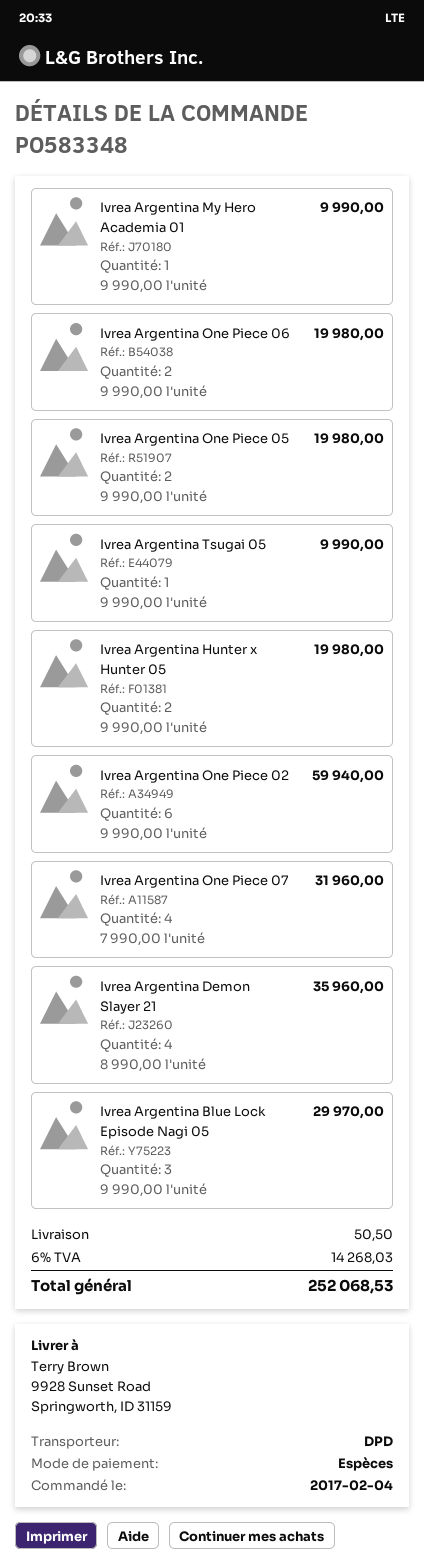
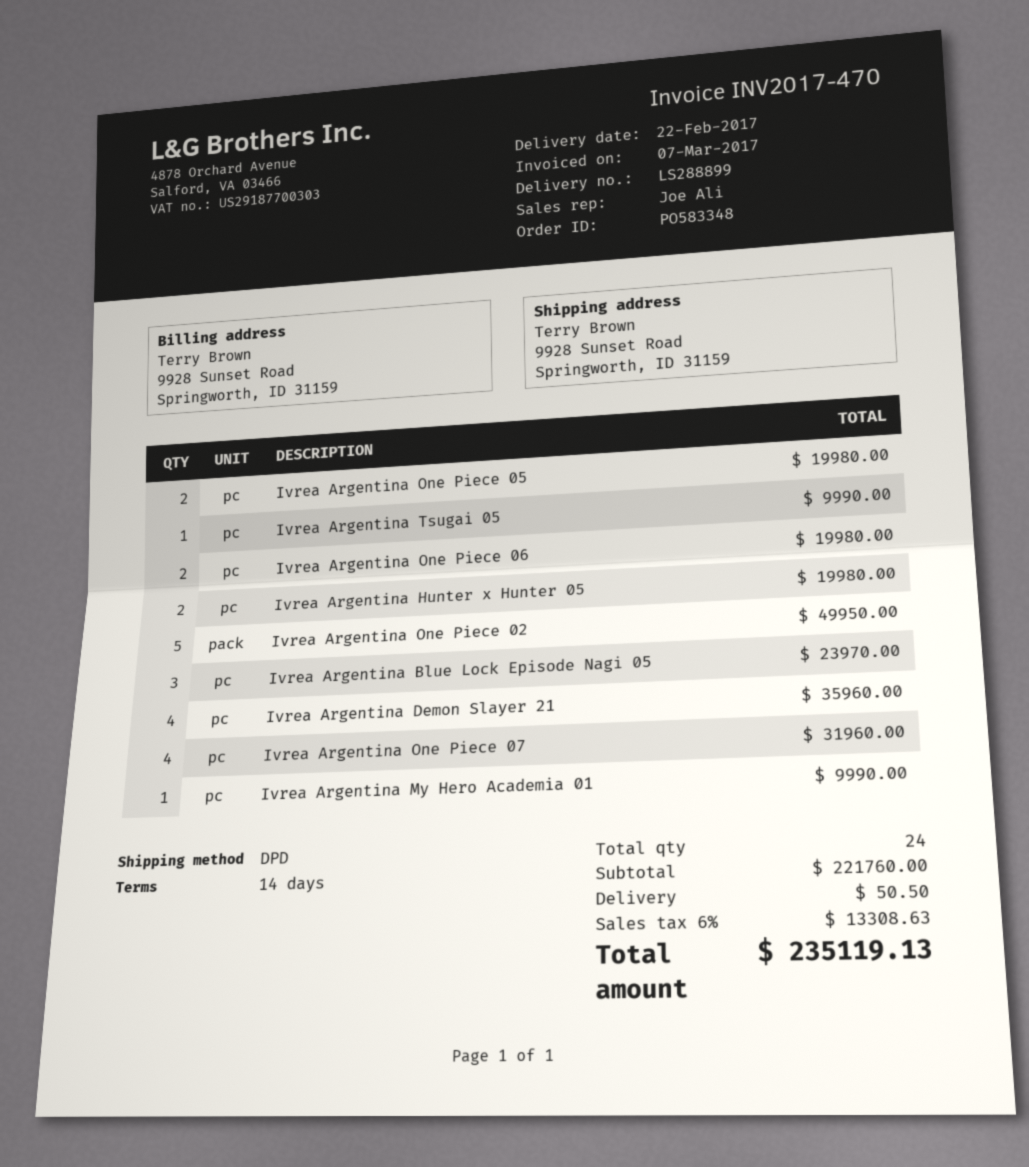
Ivrea Argentina One Piece 02: 6 for 59940.00 -> 5 for 49950.00
Ivrea Argentina Blue Lock Episode Nagi 05: 3 for 29970.00 -> 3 for 23970.00
tax: 6% = 14268.03 -> 6% = 13308.63
total: 252068.53 -> 235119.13

